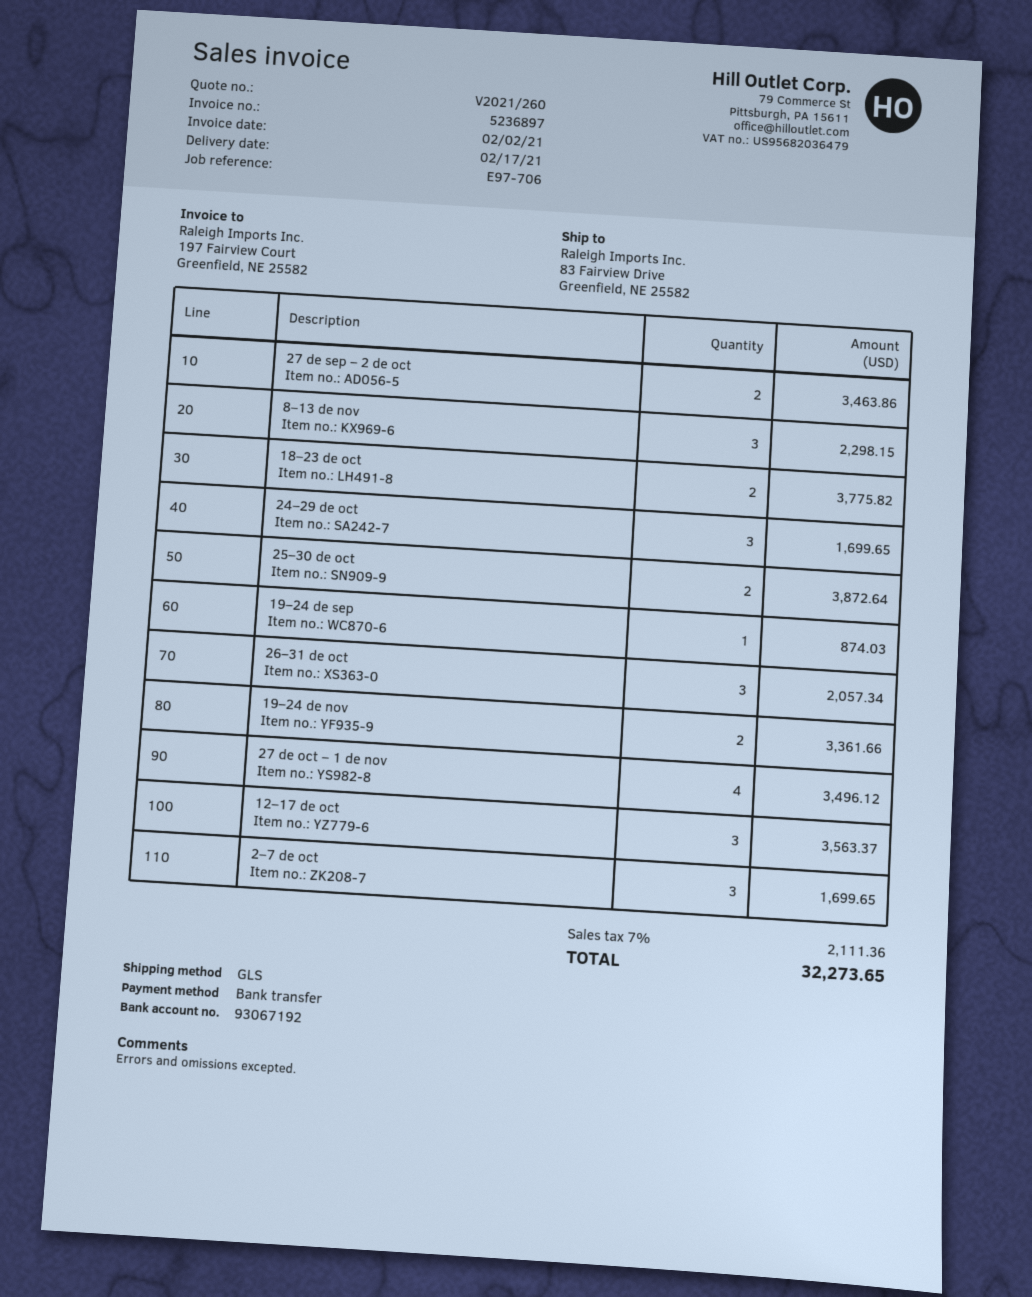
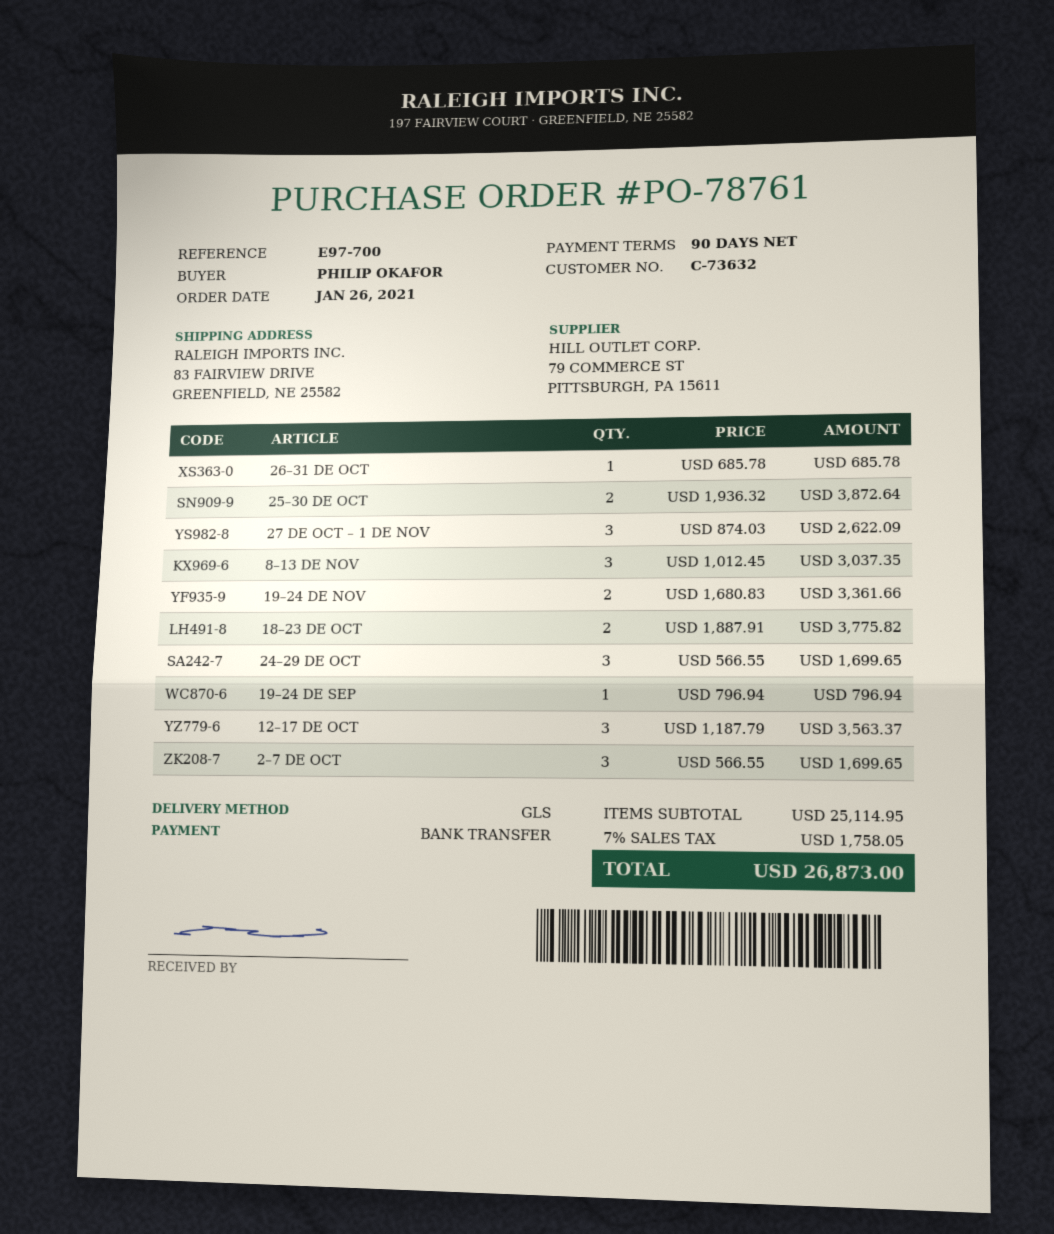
reference: E97-706 -> E97-700
27 de sep – 2 de oct: 2 for 3463.86 -> none
8–13 de nov: 3 for 2298.15 -> 3 for 3037.35
19–24 de sep: 1 for 874.03 -> 1 for 796.94
26–31 de oct: 3 for 2057.34 -> 1 for 685.78
27 de oct – 1 de nov: 4 for 3496.12 -> 3 for 2622.09
tax: 7% = 2111.36 -> 7% = 1758.05
total: 32273.65 -> 26873.00

